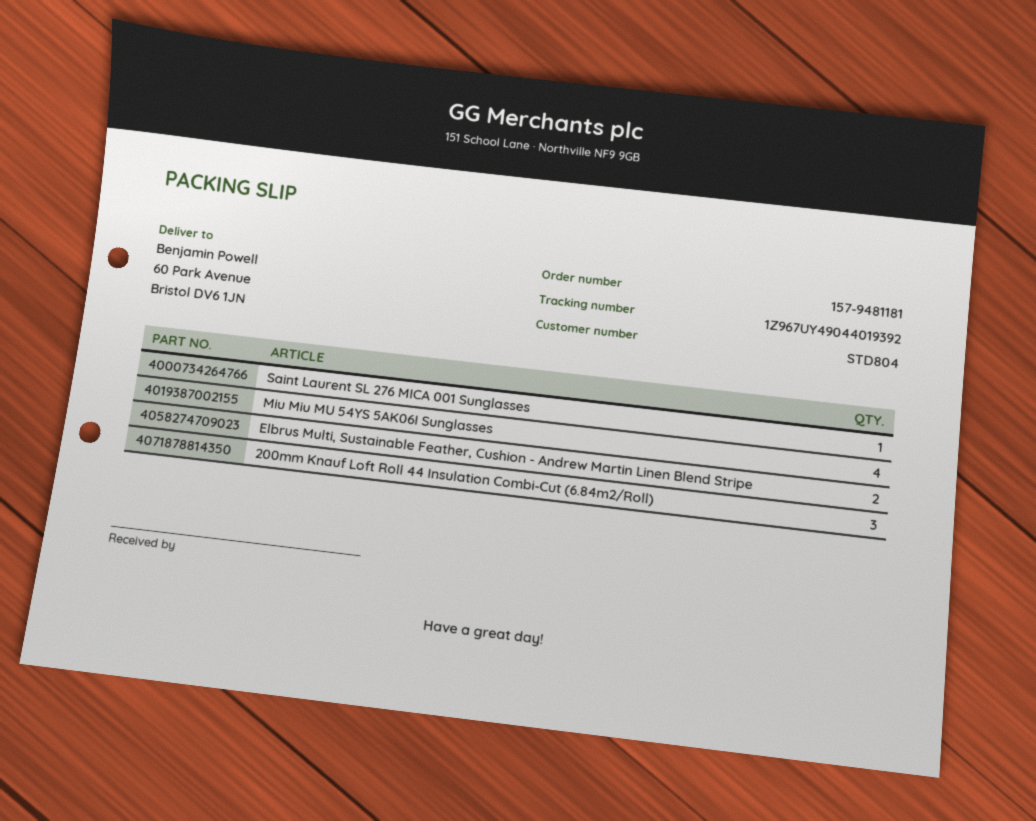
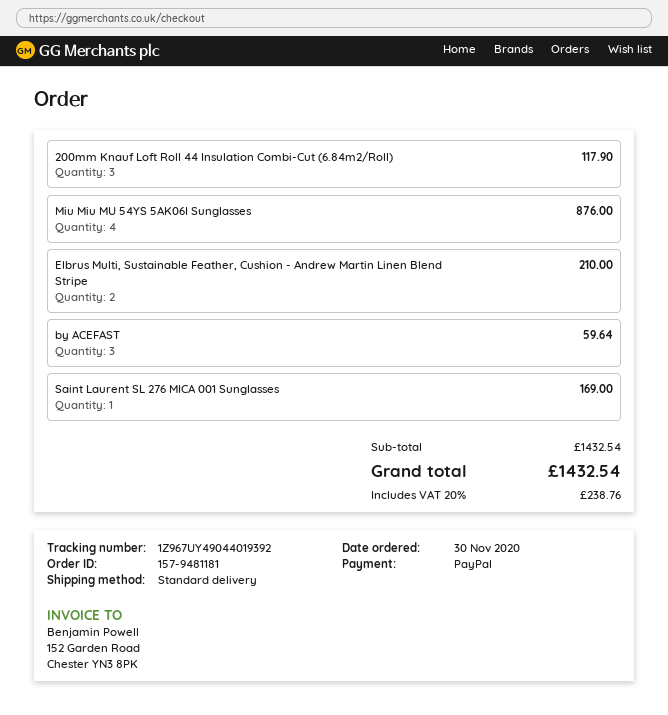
by ACEFAST: none -> 3

